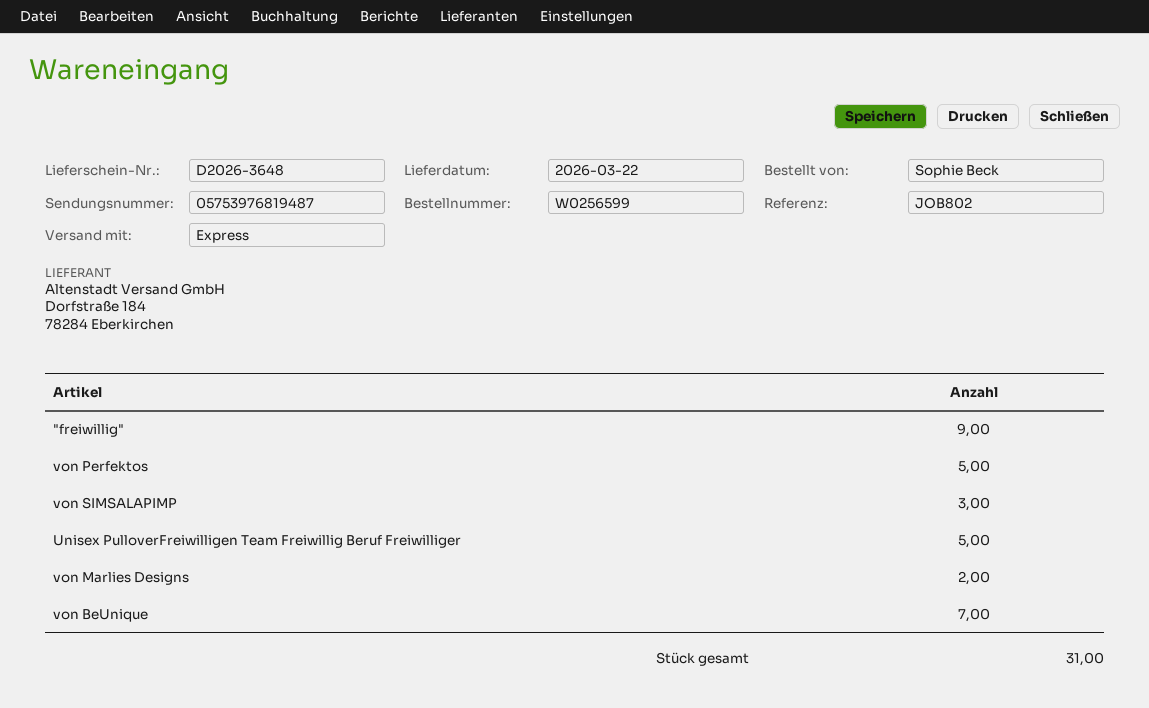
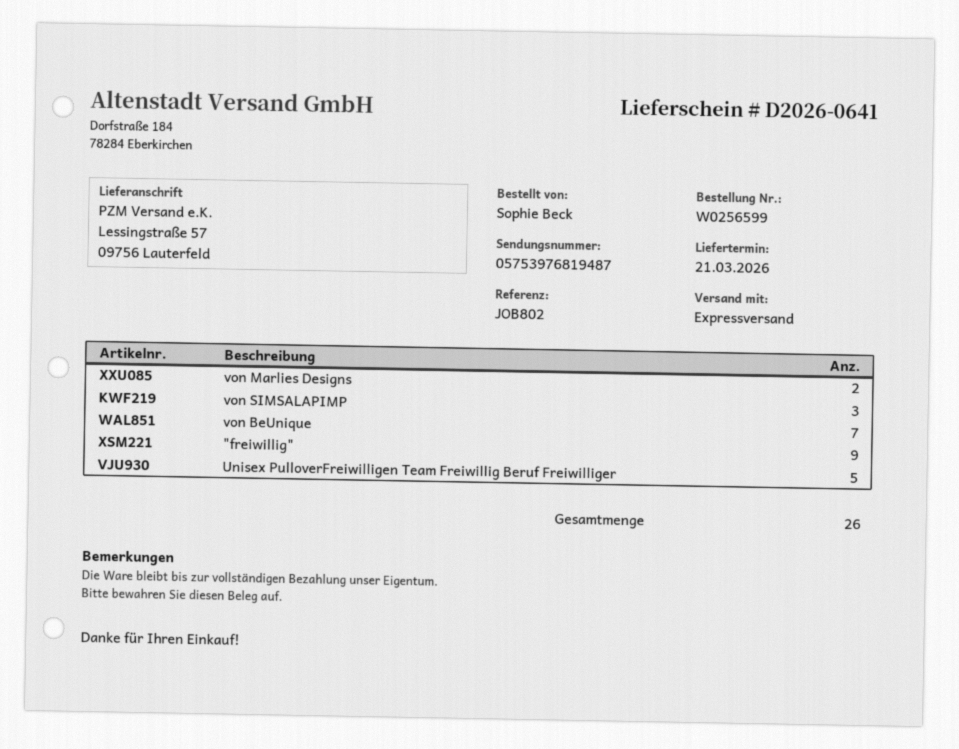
delivery note number: D2026-3648 -> D2026-0641
delivery date: 2026-03-22 -> 2026-03-21
von Perfektos: 5 -> none
total quantity: 31 -> 26

